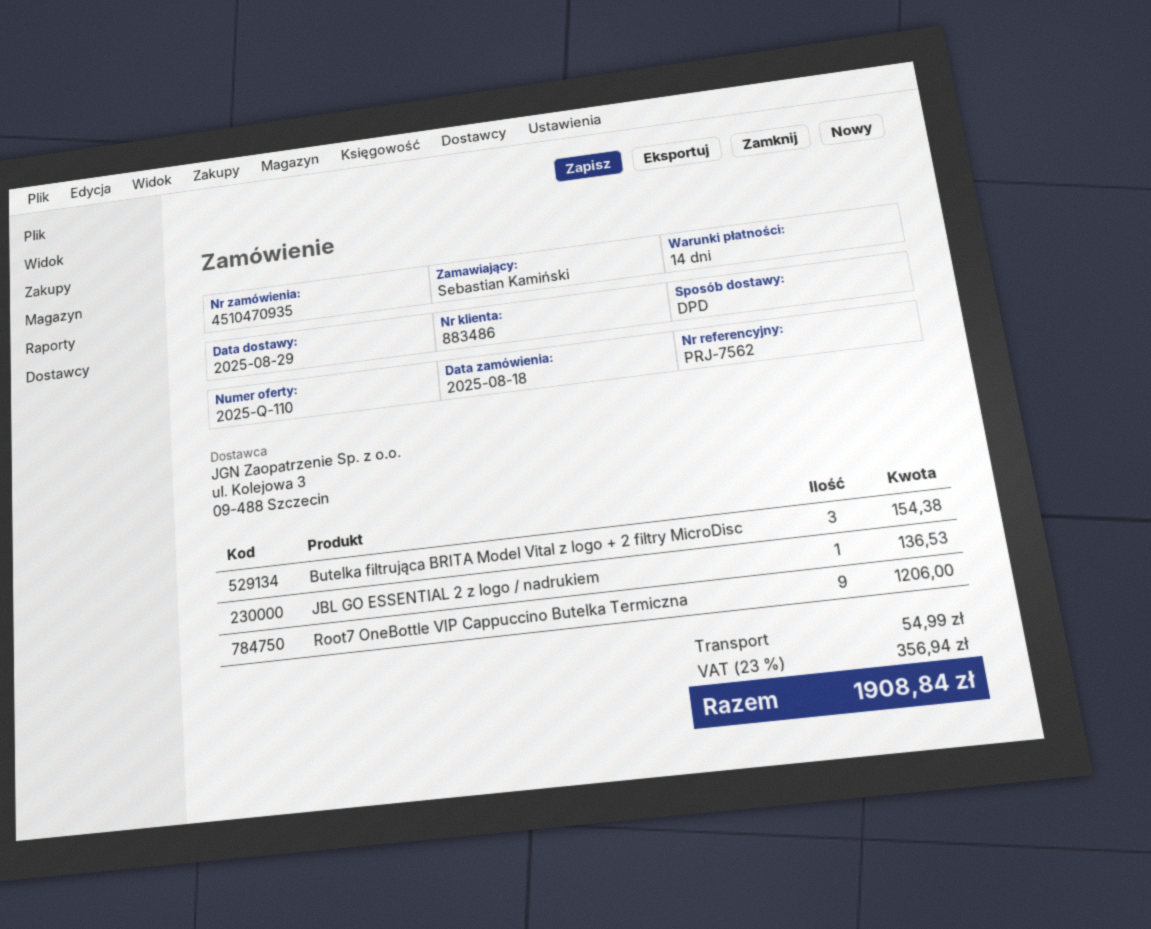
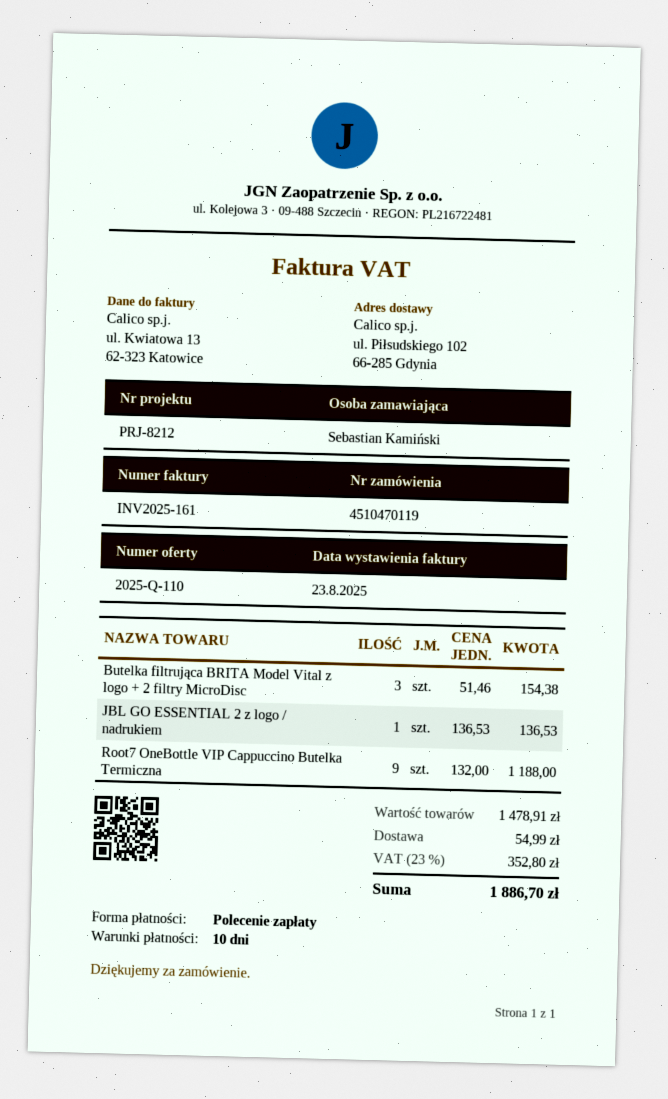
order number: 4510470935 -> 4510470119
payment terms: 14 days -> 10 days
reference: PRJ-7562 -> PRJ-8212
Root7 OneBottle VIP Cappuccino Butelka Termiczna: 9 for 1206.00 -> 9 for 1188.00
tax: 23% = 356.94 -> 23% = 352.80
total: 1908.84 -> 1886.70

